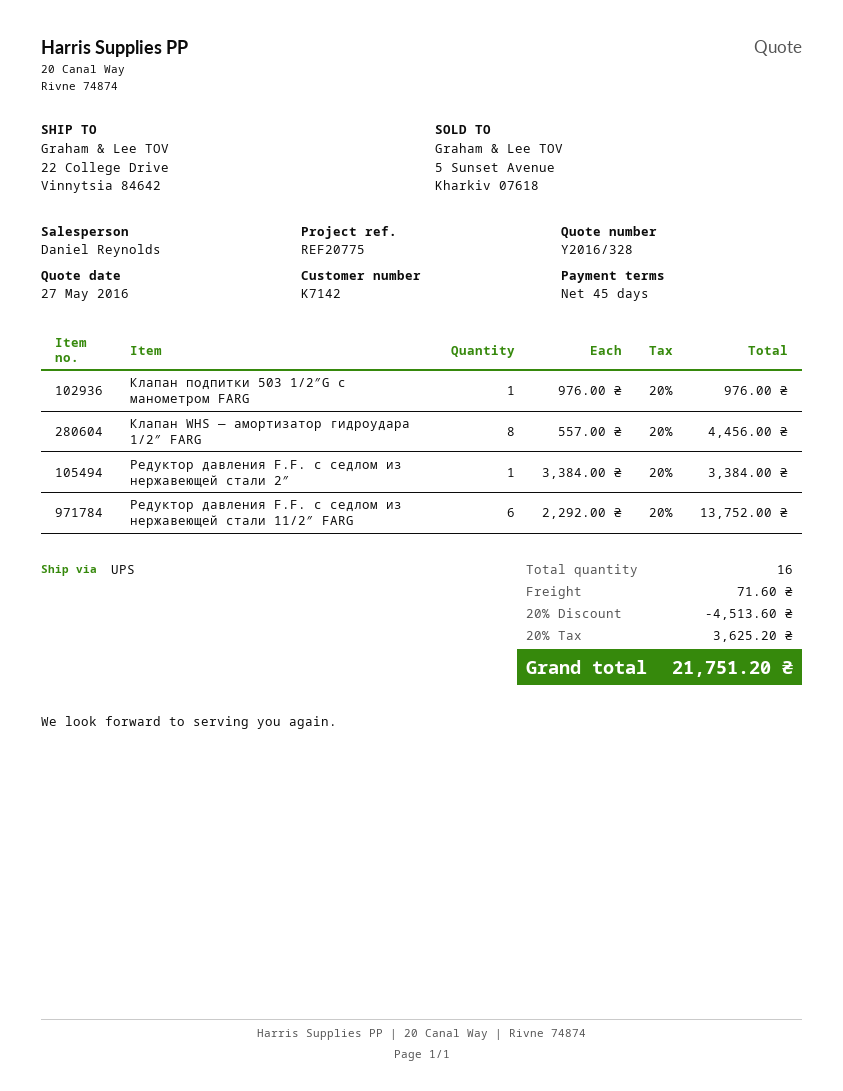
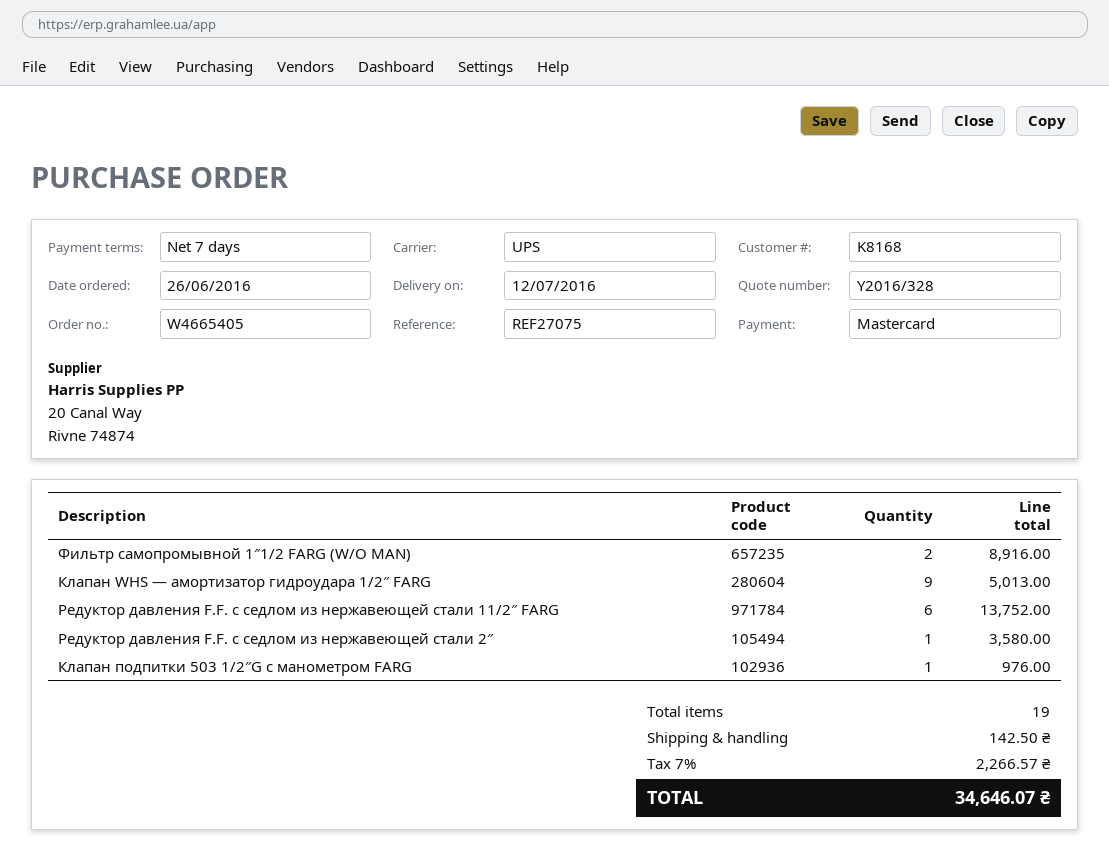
payment terms: 45 days -> 7 days
customer number: K7142 -> K8168
reference: REF20775 -> REF27075
Клапан WHS — амортизатор гидроудара 1/2″ FARG: 8 for 4456.00 -> 9 for 5013.00
Редуктор давления F.F. с седлом из нержавеющей стали 2″: 1 for 3384.00 -> 1 for 3580.00
Фильтр самопромывной 1″1/2 FARG (W/O MAN): none -> 2 for 8916.00
total quantity: 16 -> 19
discount: 20% = 4513.60 -> none
shipping: 71.60 -> 142.50
tax: 20% = 3625.20 -> 7% = 2266.57
total: 21751.20 -> 34646.07

